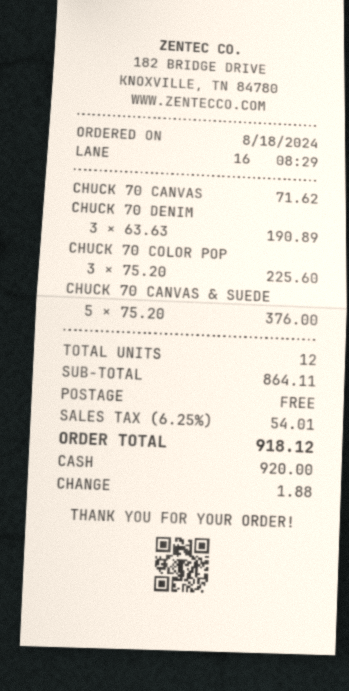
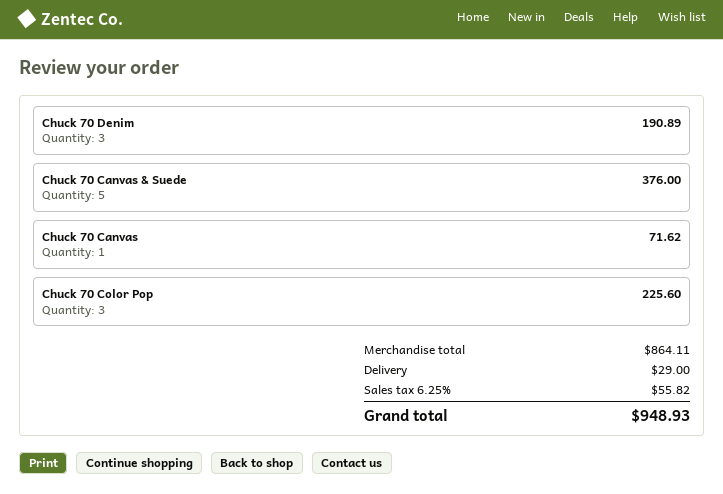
shipping: 0.00 -> 29.00
tax: 6.25% = 54.01 -> 6.25% = 55.82
total: 918.12 -> 948.93

